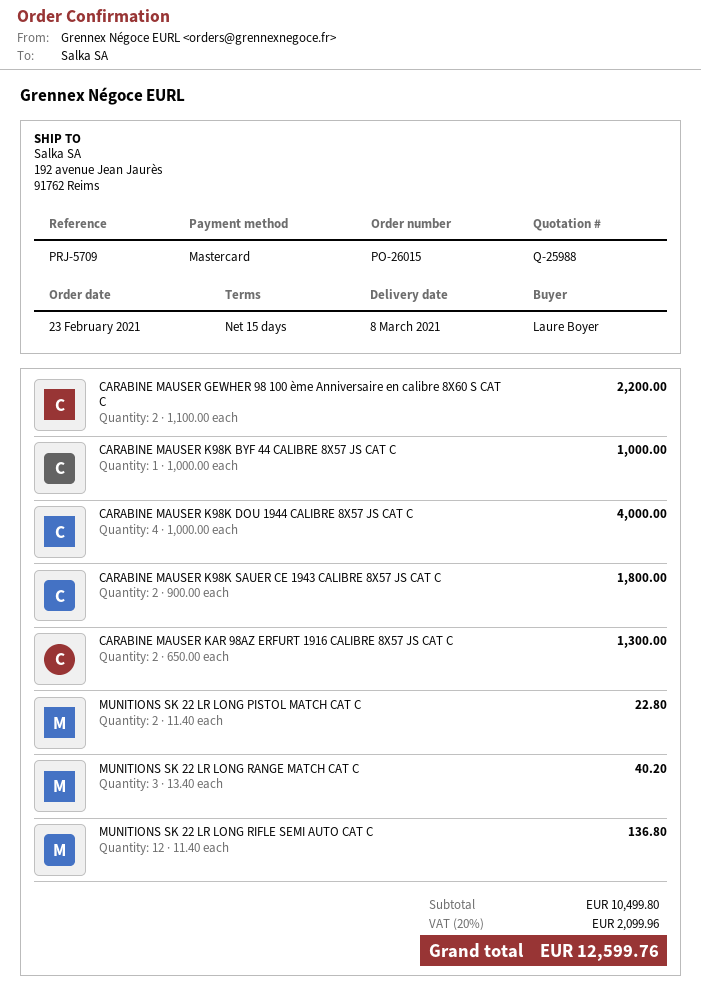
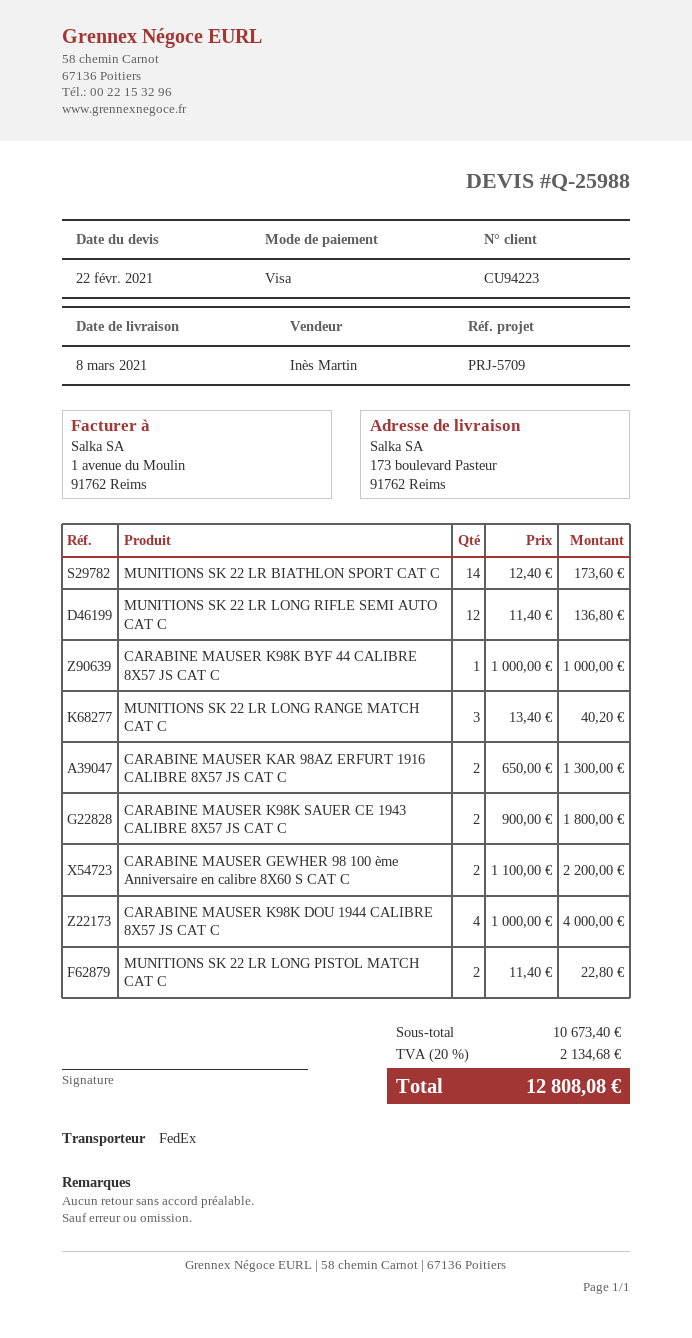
payment method: Mastercard -> Visa
ship to: 192 avenue Jean Jaurès, 91762 Reims -> 173 boulevard Pasteur, 91762 Reims
MUNITIONS SK 22 LR BIATHLON SPORT CAT C: none -> 14 x 12.40 = 173.60
subtotal: 10499.80 -> 10673.40
tax: 20% = 2099.96 -> 20% = 2134.68
total: 12599.76 -> 12808.08

